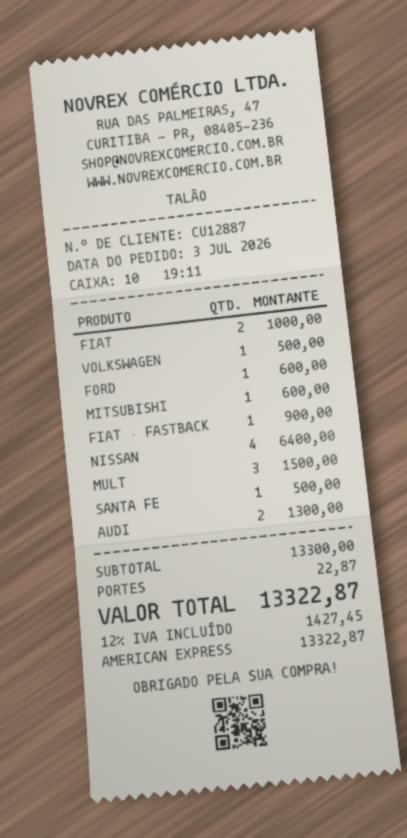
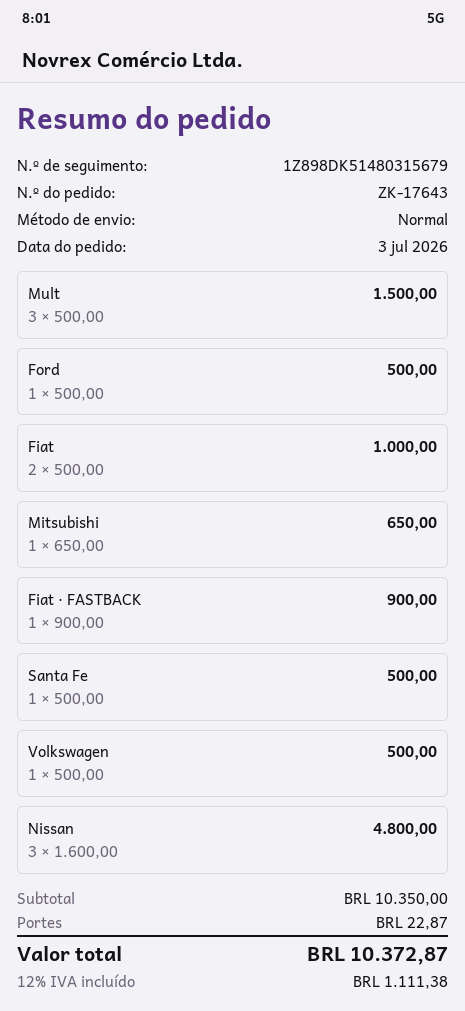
FORD: 1 for 600.00 -> 1 for 500.00
MITSUBISHI: 1 for 600.00 -> 1 for 650.00
NISSAN: 4 for 6400.00 -> 3 for 4800.00
AUDI: 2 for 1300.00 -> none
subtotal: 13300.00 -> 10350.00
tax: 12% = 1427.45 -> 12% = 1111.38
total: 13322.87 -> 10372.87

